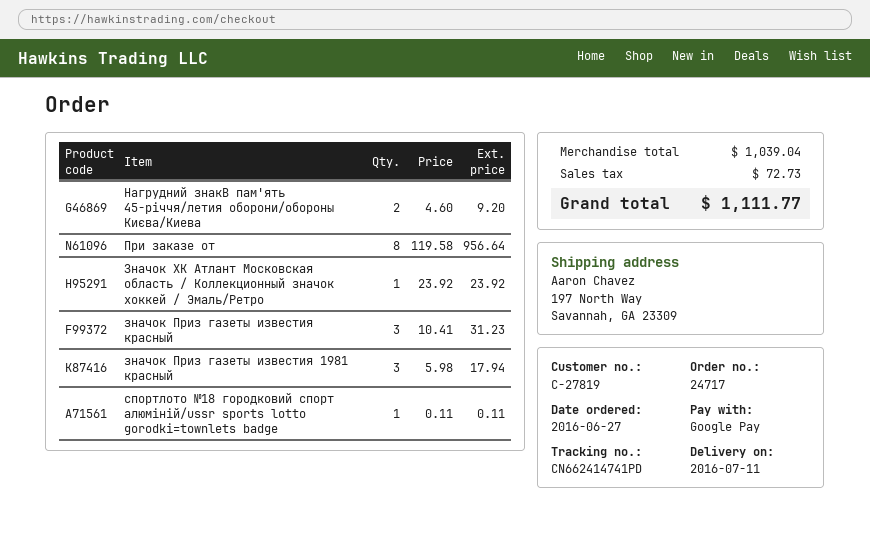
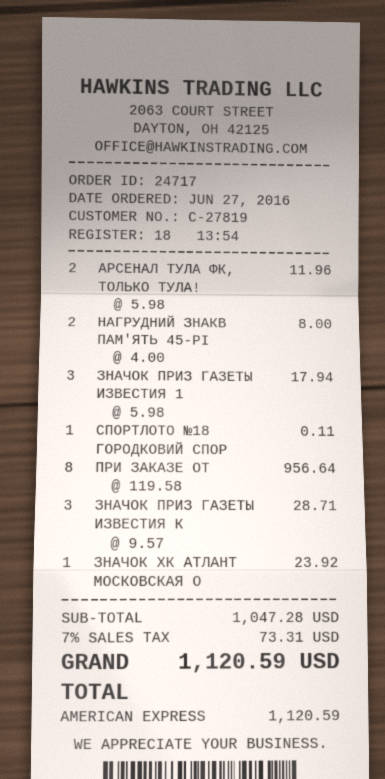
payment method: Google Pay -> American Express
Нагрудний знакВ пам'ять 45-річчя/летия оборони/обороны Києва/Киева: 2 x 4.60 = 9.20 -> 2 x 4.00 = 8.00
значок Приз газеты известия красный: 3 x 10.41 = 31.23 -> 3 x 9.57 = 28.71
АРСЕНАЛ ТУЛА ФК, ТОЛЬКО ТУЛА!: none -> 2 x 5.98 = 11.96
subtotal: 1039.04 -> 1047.28
tax: 72.73 -> 73.31
total: 1111.77 -> 1120.59

